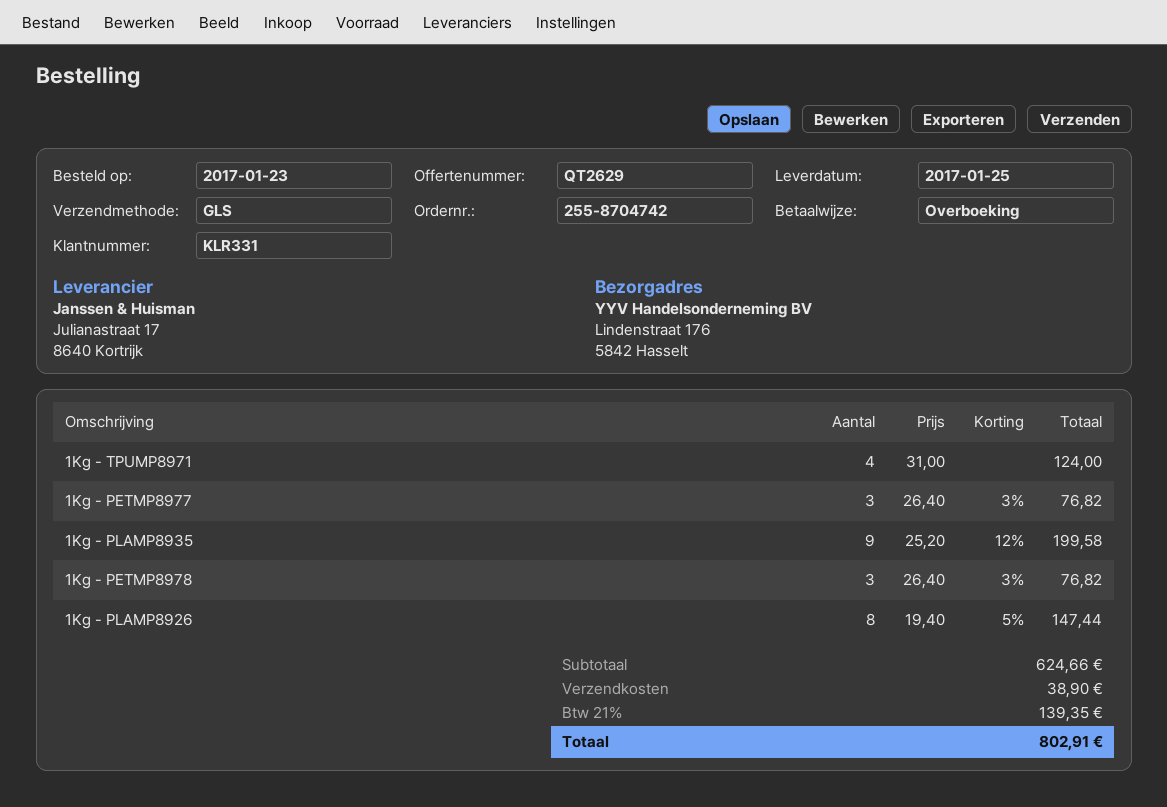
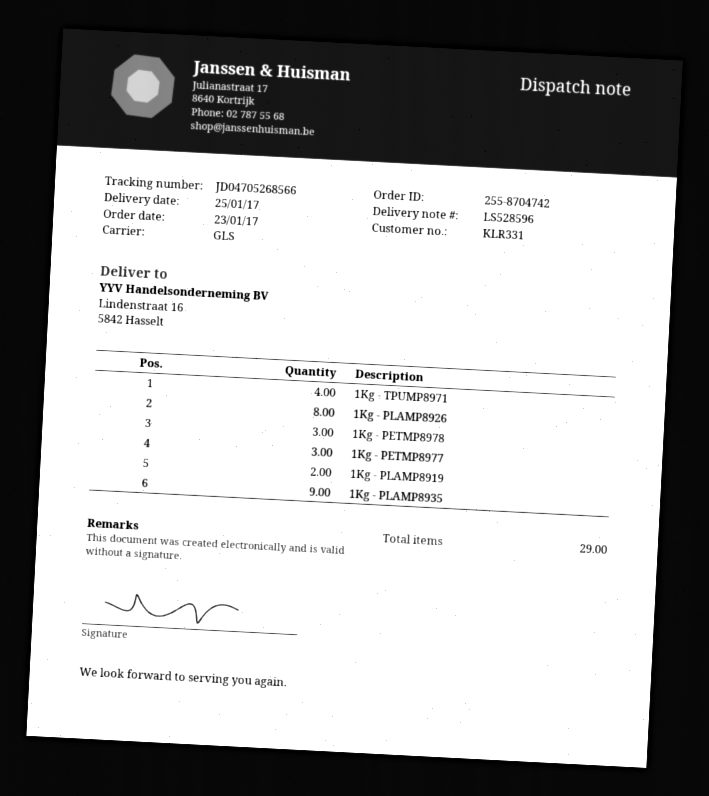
ship to: Lindenstraat 176, 5842 Hasselt -> Lindenstraat 16, 5842 Hasselt
1Kg - PLAMP8919: none -> 2

